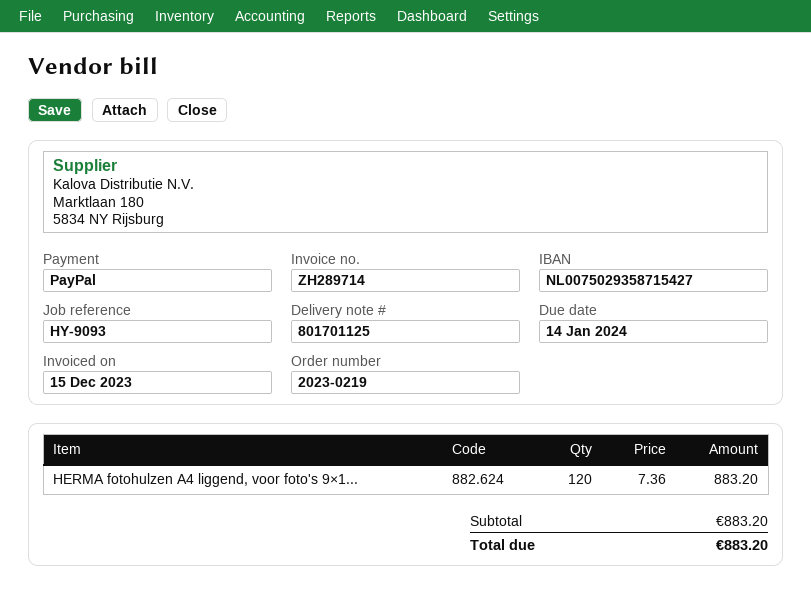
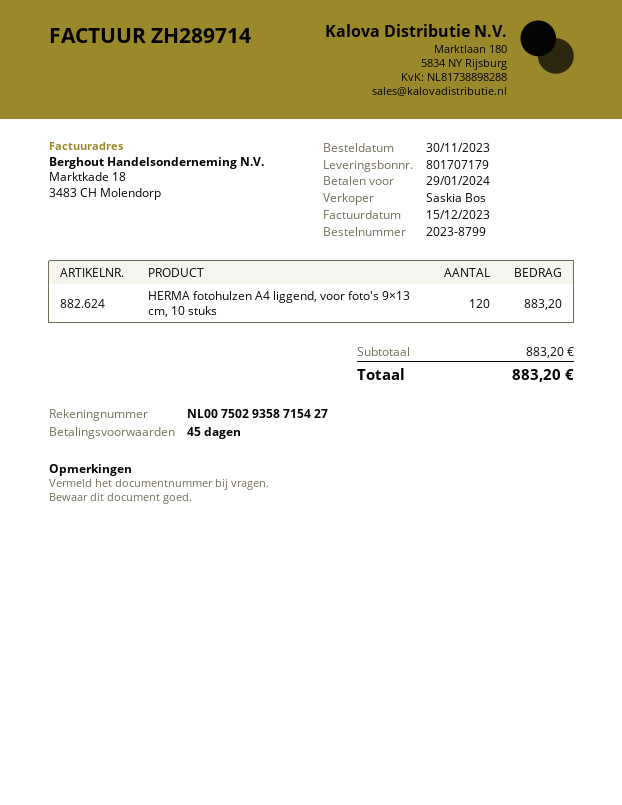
order number: 2023-0219 -> 2023-8799
delivery note number: 801701125 -> 801707179
due date: 2024-01-14 -> 2024-01-29

